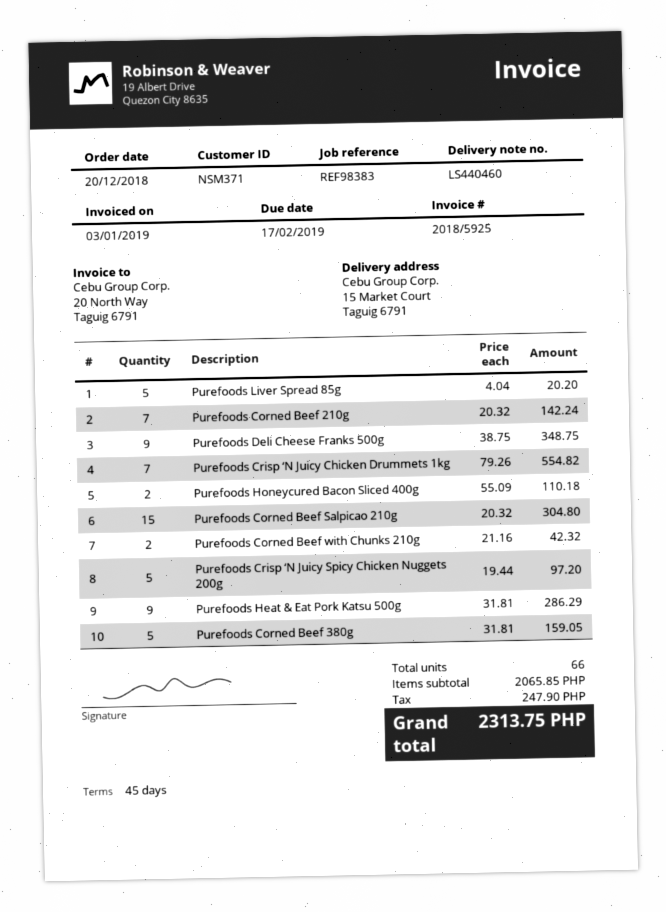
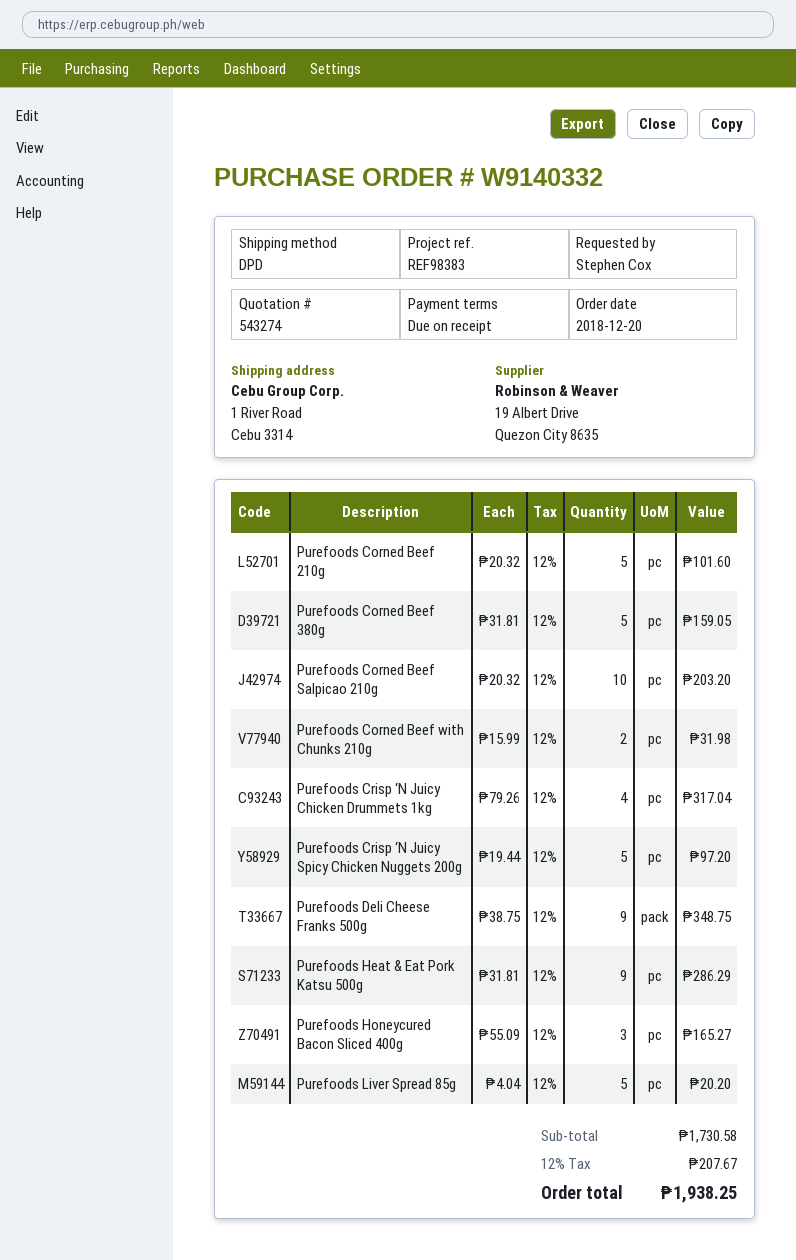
payment terms: 45 days -> on receipt
ship to: 15 Market Court, Taguig 6791 -> 1 River Road, Cebu 3314
Purefoods Corned Beef 210g: 7 x 20.32 = 142.24 -> 5 x 20.32 = 101.60
Purefoods Crisp ‘N Juicy Chicken Drummets 1kg: 7 x 79.26 = 554.82 -> 4 x 79.26 = 317.04
Purefoods Honeycured Bacon Sliced 400g: 2 x 55.09 = 110.18 -> 3 x 55.09 = 165.27
Purefoods Corned Beef Salpicao 210g: 15 x 20.32 = 304.80 -> 10 x 20.32 = 203.20
Purefoods Corned Beef with Chunks 210g: 2 x 21.16 = 42.32 -> 2 x 15.99 = 31.98
subtotal: 2065.85 -> 1730.58
tax: 247.90 -> 207.67
total: 2313.75 -> 1938.25

